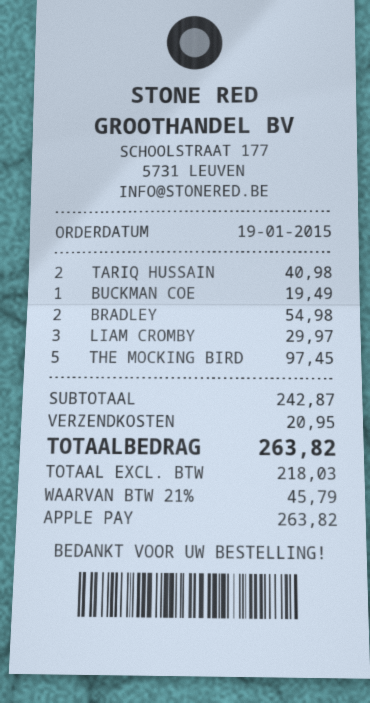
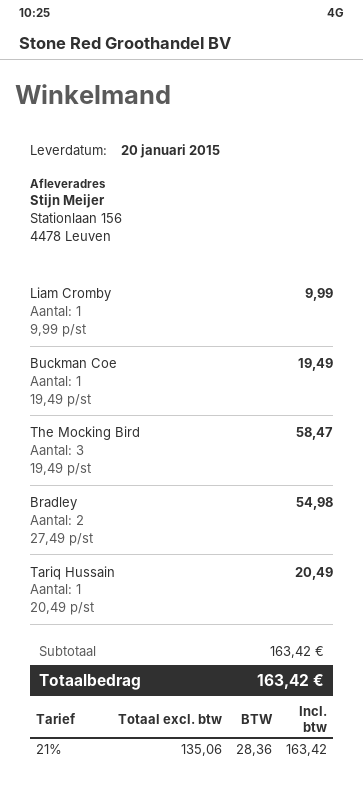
TARIQ HUSSAIN: 2 for 40.98 -> 1 for 20.49
LIAM CROMBY: 3 for 29.97 -> 1 for 9.99
THE MOCKING BIRD: 5 for 97.45 -> 3 for 58.47
subtotal: 242.87 -> 163.42
shipping: 20.95 -> none
net: 218.03 -> 135.06
tax: 21% = 45.79 -> 21% = 28.36
total: 263.82 -> 163.42

